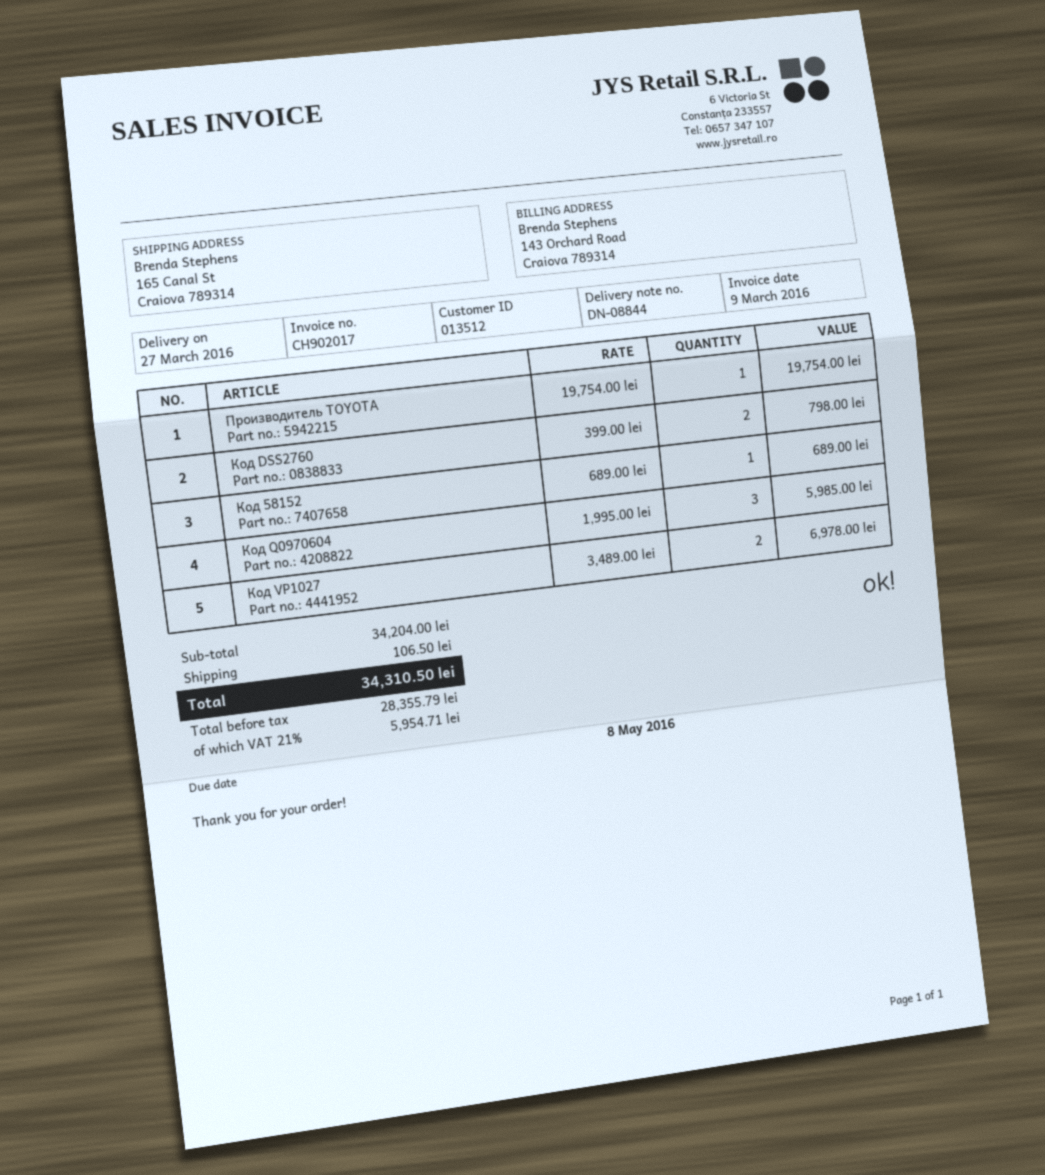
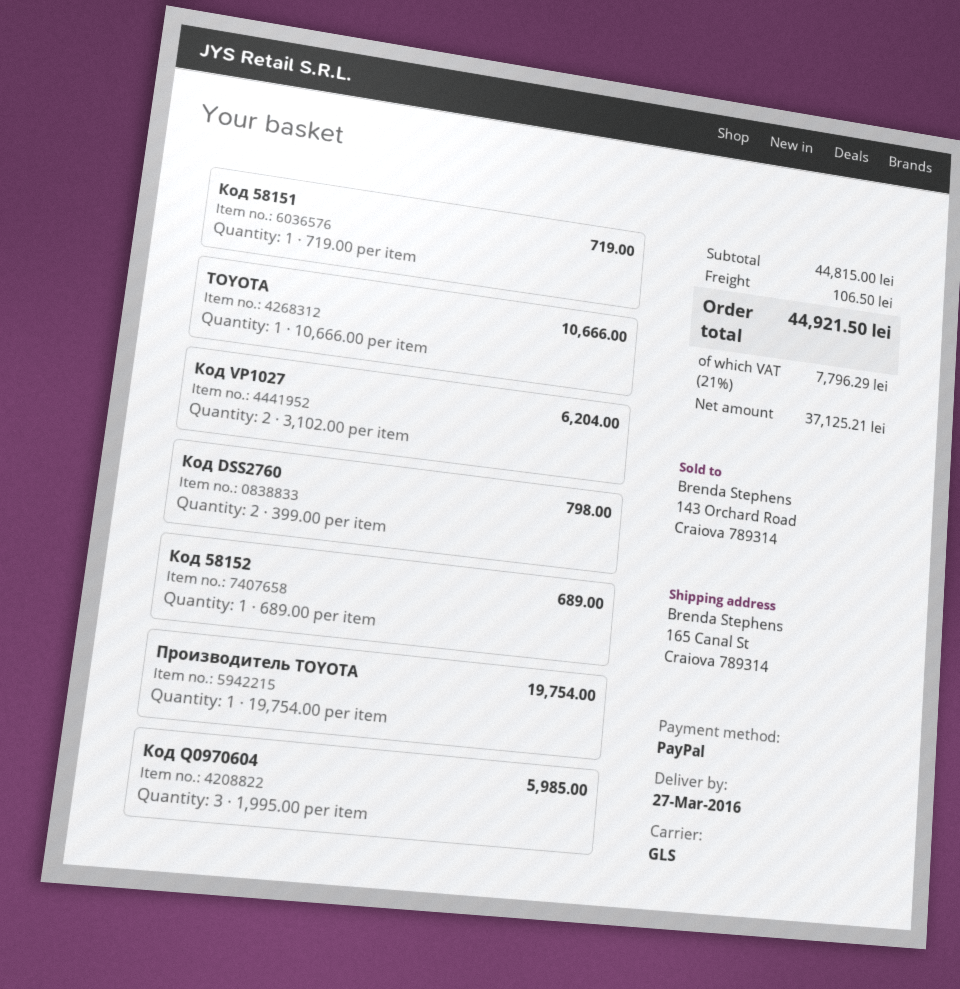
Код VP1027: 2 x 3489.00 = 6978.00 -> 2 x 3102.00 = 6204.00
Код 58151: none -> 1 x 719.00 = 719.00
TOYOTA: none -> 1 x 10666.00 = 10666.00
subtotal: 34204.00 -> 44815.00
net: 28355.79 -> 37125.21
tax: 21% = 5954.71 -> 21% = 7796.29
total: 34310.50 -> 44921.50

